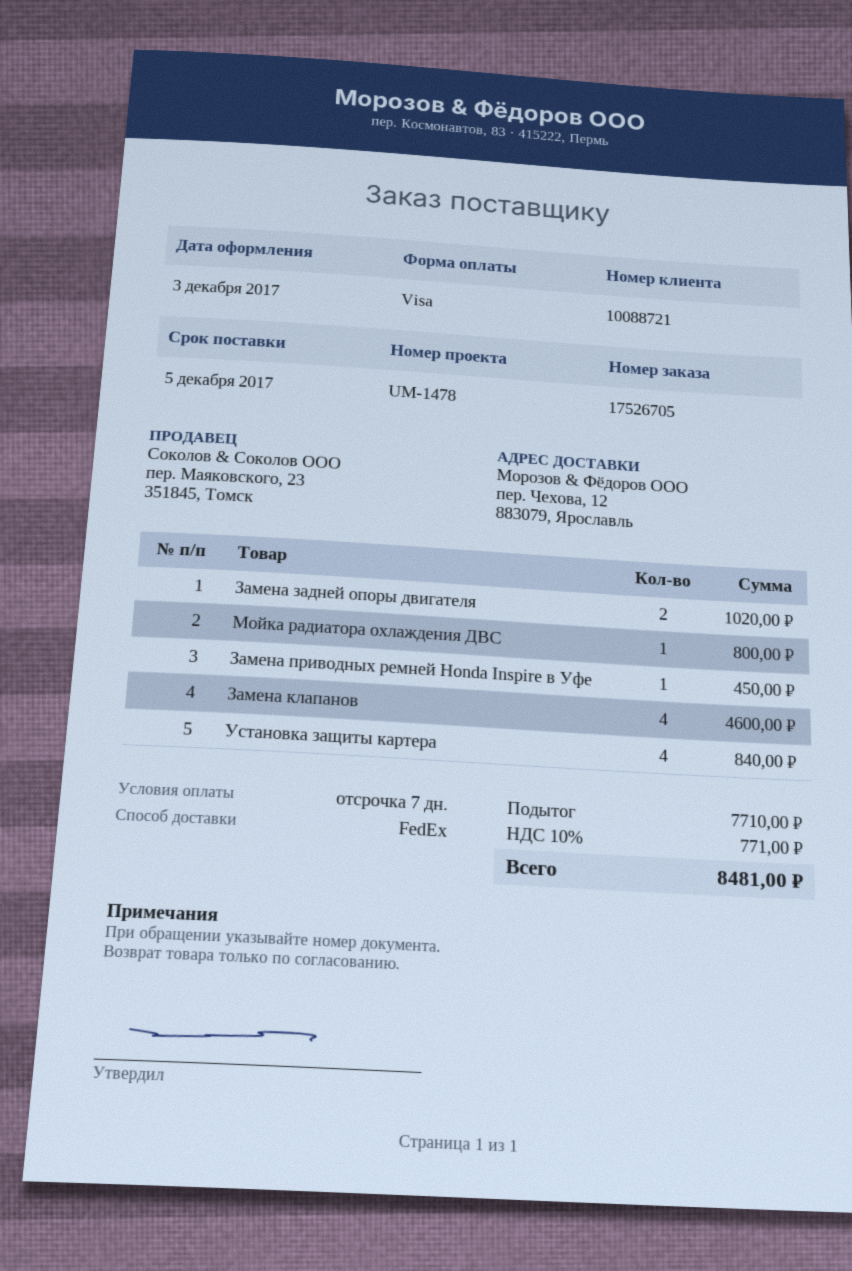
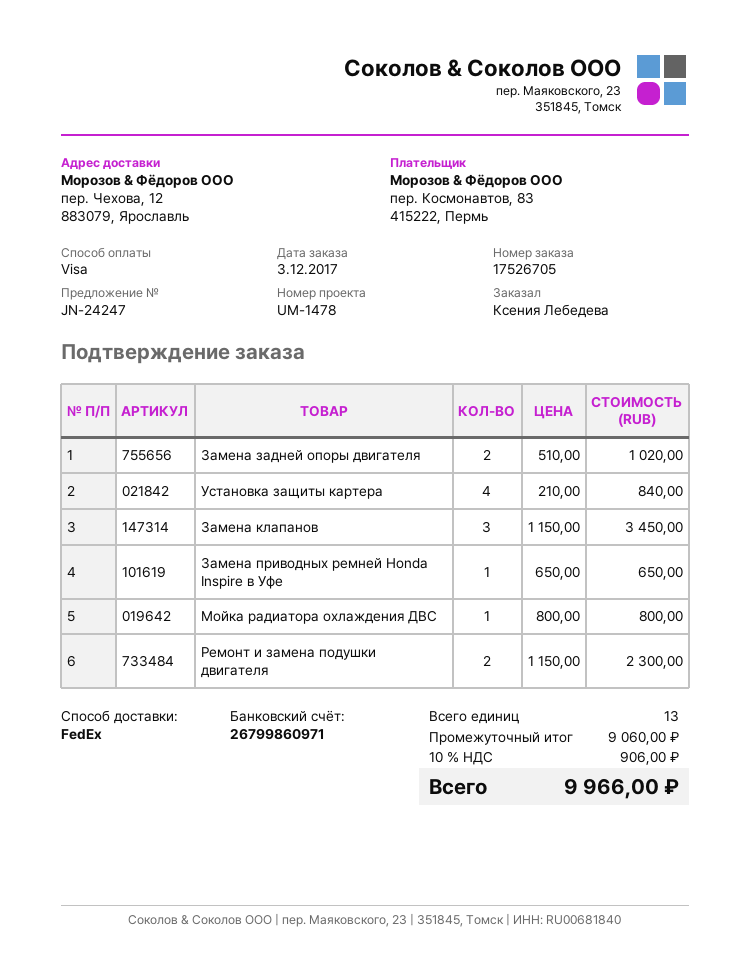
Замена приводных ремней Honda Inspire в Уфе: 1 for 450.00 -> 1 for 650.00
Замена клапанов: 4 for 4600.00 -> 3 for 3450.00
Ремонт и замена подушки двигателя: none -> 2 for 2300.00
subtotal: 7710.00 -> 9060.00
tax: 10% = 771.00 -> 10% = 906.00
total: 8481.00 -> 9966.00

